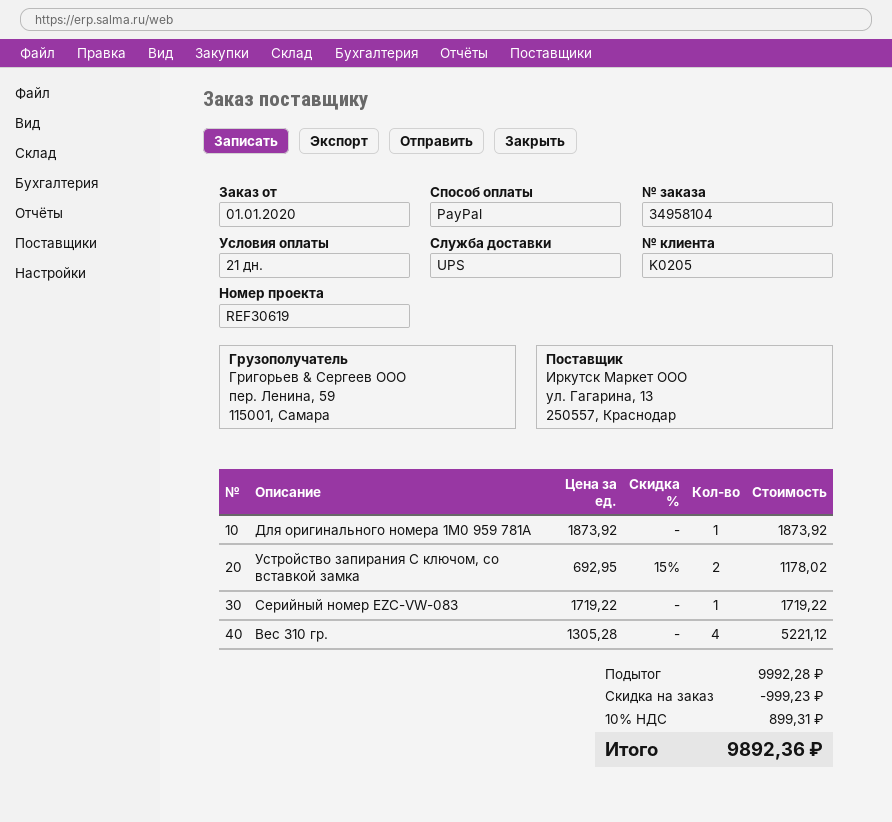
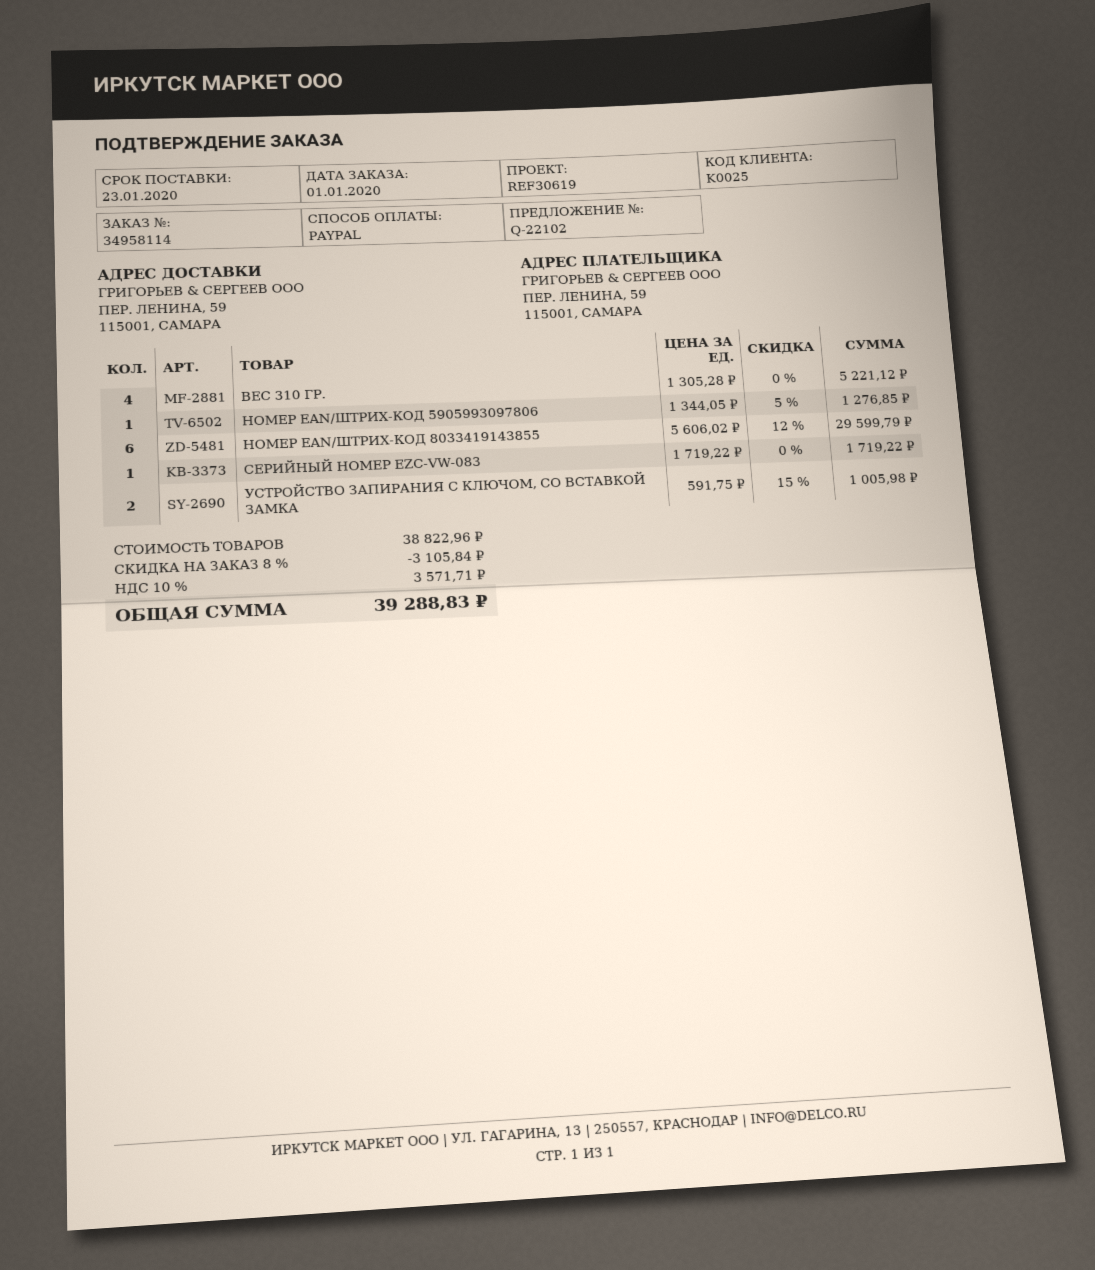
order number: 34958104 -> 34958114
customer number: K0205 -> K0025
Для оригинального номера 1M0 959 781A: 1 x 1873.92 = 1873.92 -> none
Устройство запирания С ключом, со вставкой замка: 2 x 692.95 - 15% = 1178.02 -> 2 x 591.75 - 15% = 1005.98
НОМЕР EAN/ШТРИХ-КОД 5905993097806: none -> 1 x 1344.05 - 5% = 1276.85
НОМЕР EAN/ШТРИХ-КОД 8033419143855: none -> 6 x 5606.02 - 12% = 29599.79
subtotal: 9992.28 -> 38822.96
discount: 999.23 -> 3105.84
tax: 10% = 899.31 -> 10% = 3571.71
total: 9892.36 -> 39288.83

